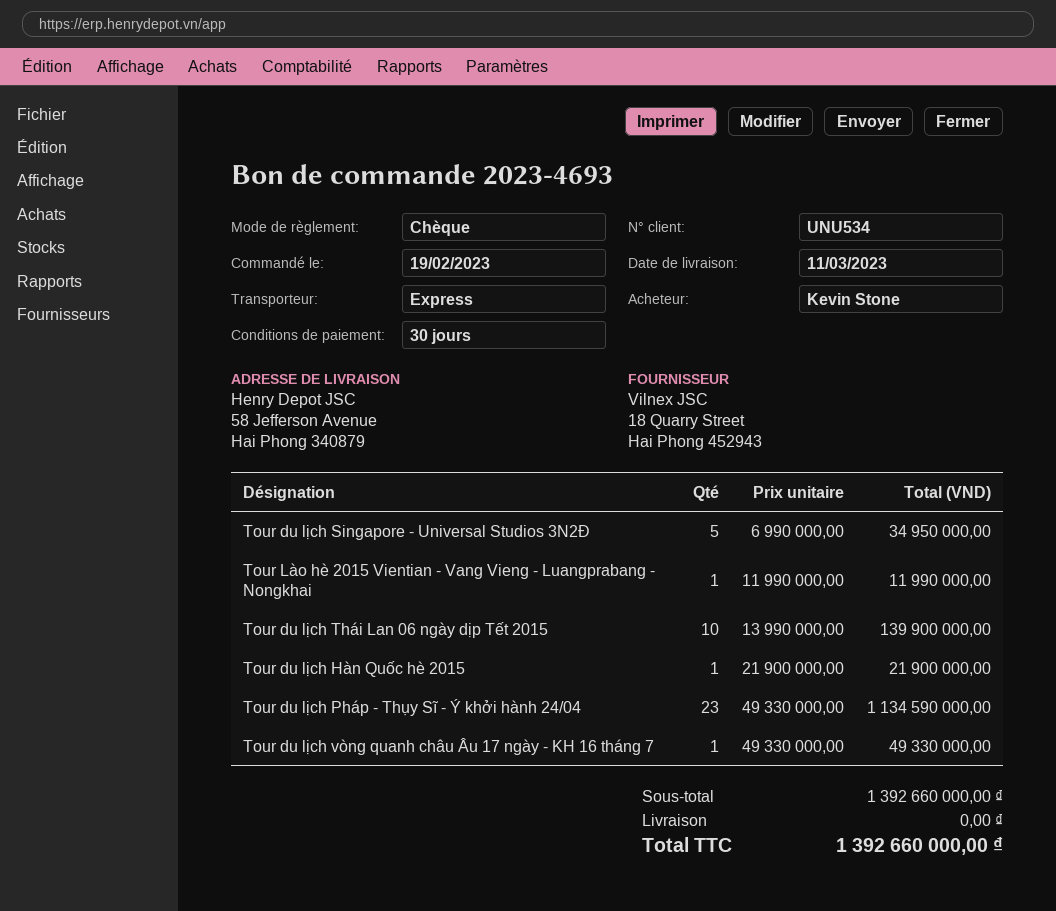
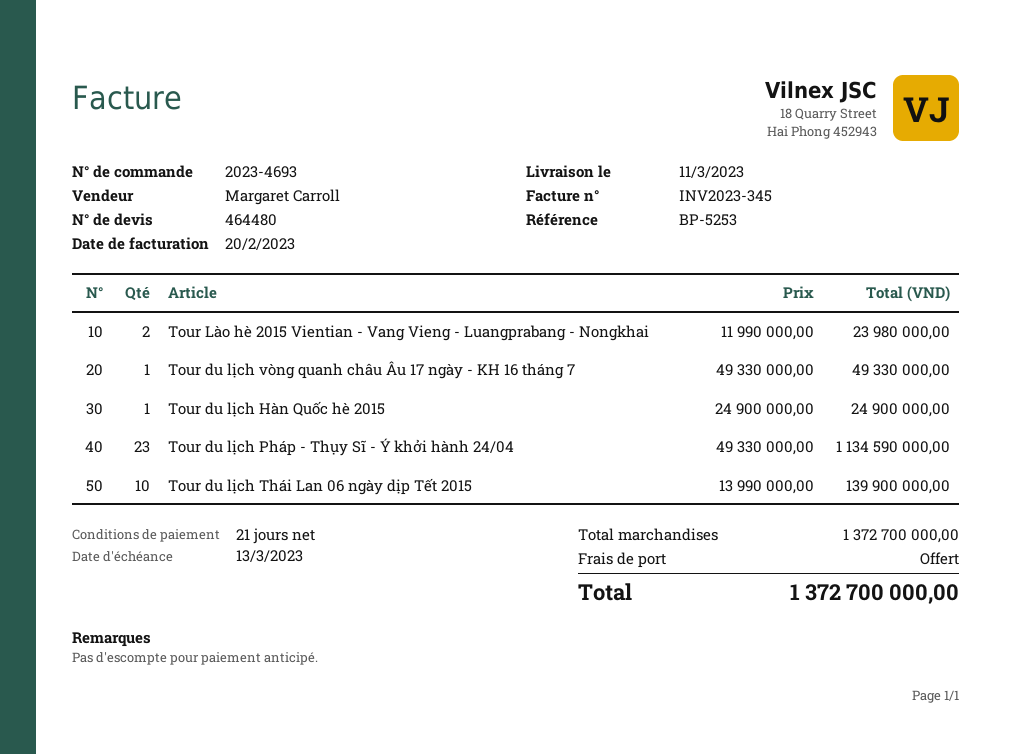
payment terms: 30 days -> 21 days
Tour du lịch Singapore - Universal Studios 3N2Đ: 5 x 6990000.00 = 34950000.00 -> none
Tour Lào hè 2015 Vientian - Vang Vieng - Luangprabang - Nongkhai: 1 x 11990000.00 = 11990000.00 -> 2 x 11990000.00 = 23980000.00
Tour du lịch Hàn Quốc hè 2015: 1 x 21900000.00 = 21900000.00 -> 1 x 24900000.00 = 24900000.00
subtotal: 1392660000.00 -> 1372700000.00
total: 1392660000.00 -> 1372700000.00

